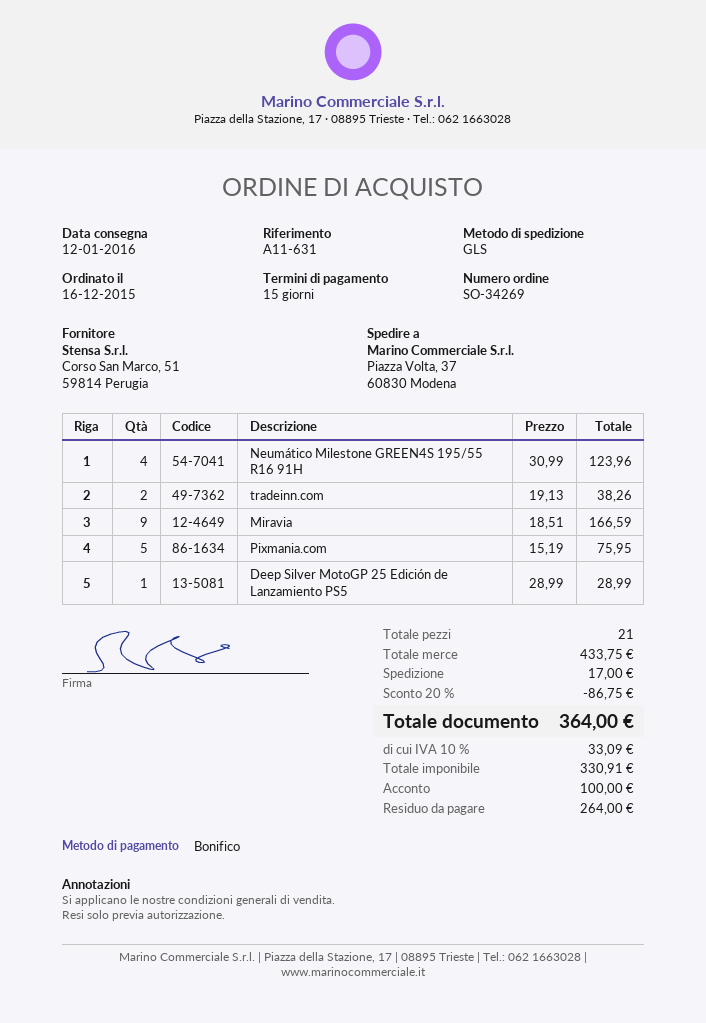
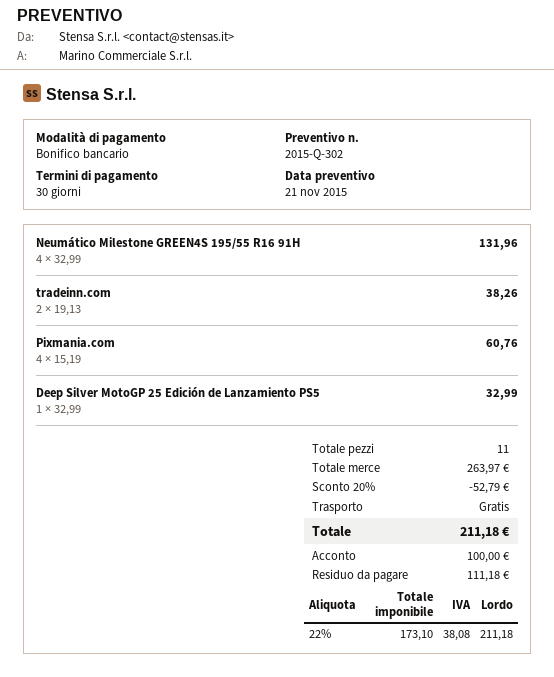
payment terms: 15 days -> 30 days
Neumático Milestone GREEN4S 195/55 R16 91H: 4 x 30.99 = 123.96 -> 4 x 32.99 = 131.96
Miravia: 9 x 18.51 = 166.59 -> none
Pixmania.com: 5 x 15.19 = 75.95 -> 4 x 15.19 = 60.76
Deep Silver MotoGP 25 Edición de Lanzamiento PS5: 1 x 28.99 = 28.99 -> 1 x 32.99 = 32.99
total quantity: 21 -> 11
subtotal: 433.75 -> 263.97
discount: 20% = 86.75 -> 20% = 52.79
shipping: 17.00 -> 0.00
net: 330.91 -> 173.10
tax: 10% = 33.09 -> 22% = 38.08
total: 364.00 -> 211.18
balance: 264.00 -> 111.18

